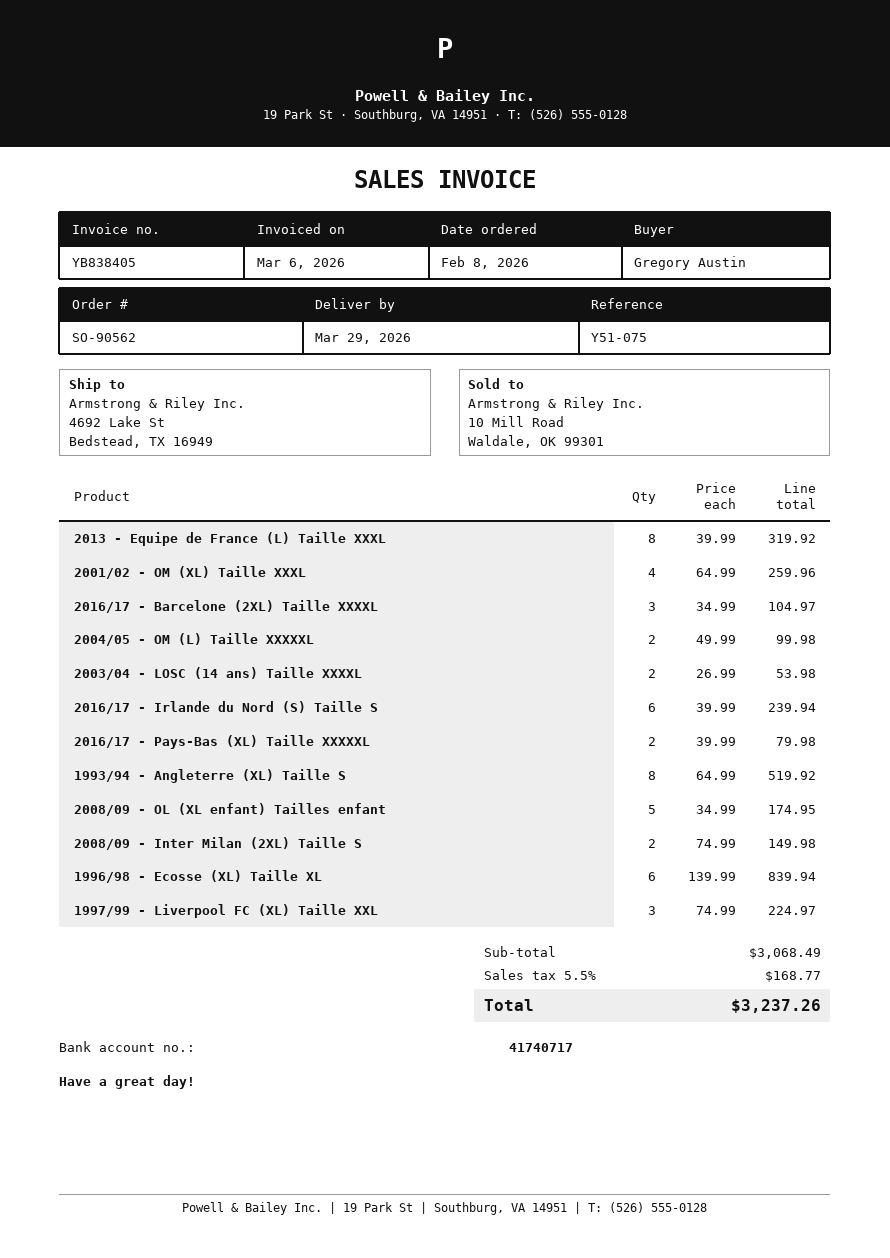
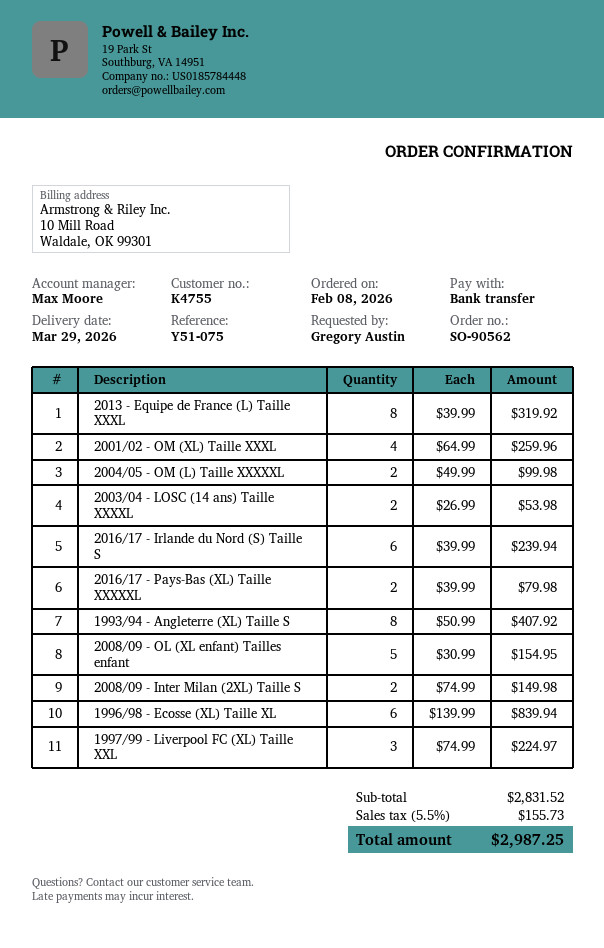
2016/17 - Barcelone (2XL) Taille XXXXL: 3 x 34.99 = 104.97 -> none
1993/94 - Angleterre (XL) Taille S: 8 x 64.99 = 519.92 -> 8 x 50.99 = 407.92
2008/09 - OL (XL enfant) Tailles enfant: 5 x 34.99 = 174.95 -> 5 x 30.99 = 154.95
subtotal: 3068.49 -> 2831.52
tax: 5.5% = 168.77 -> 5.5% = 155.73
total: 3237.26 -> 2987.25

